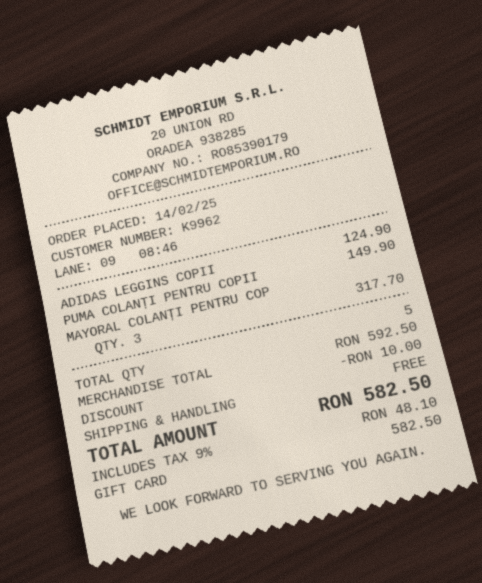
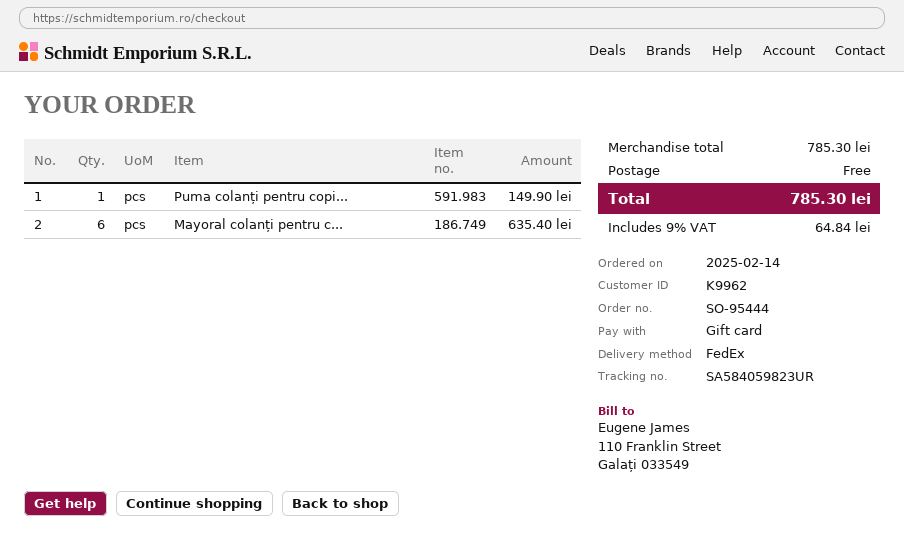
ADIDAS LEGGINS COPII: 1 for 124.90 -> none
MAYORAL COLANȚI PENTRU COP: 3 for 317.70 -> 6 for 635.40
subtotal: 592.50 -> 785.30
discount: 10.00 -> none
tax: 9% = 48.10 -> 9% = 64.84
total: 582.50 -> 785.30

